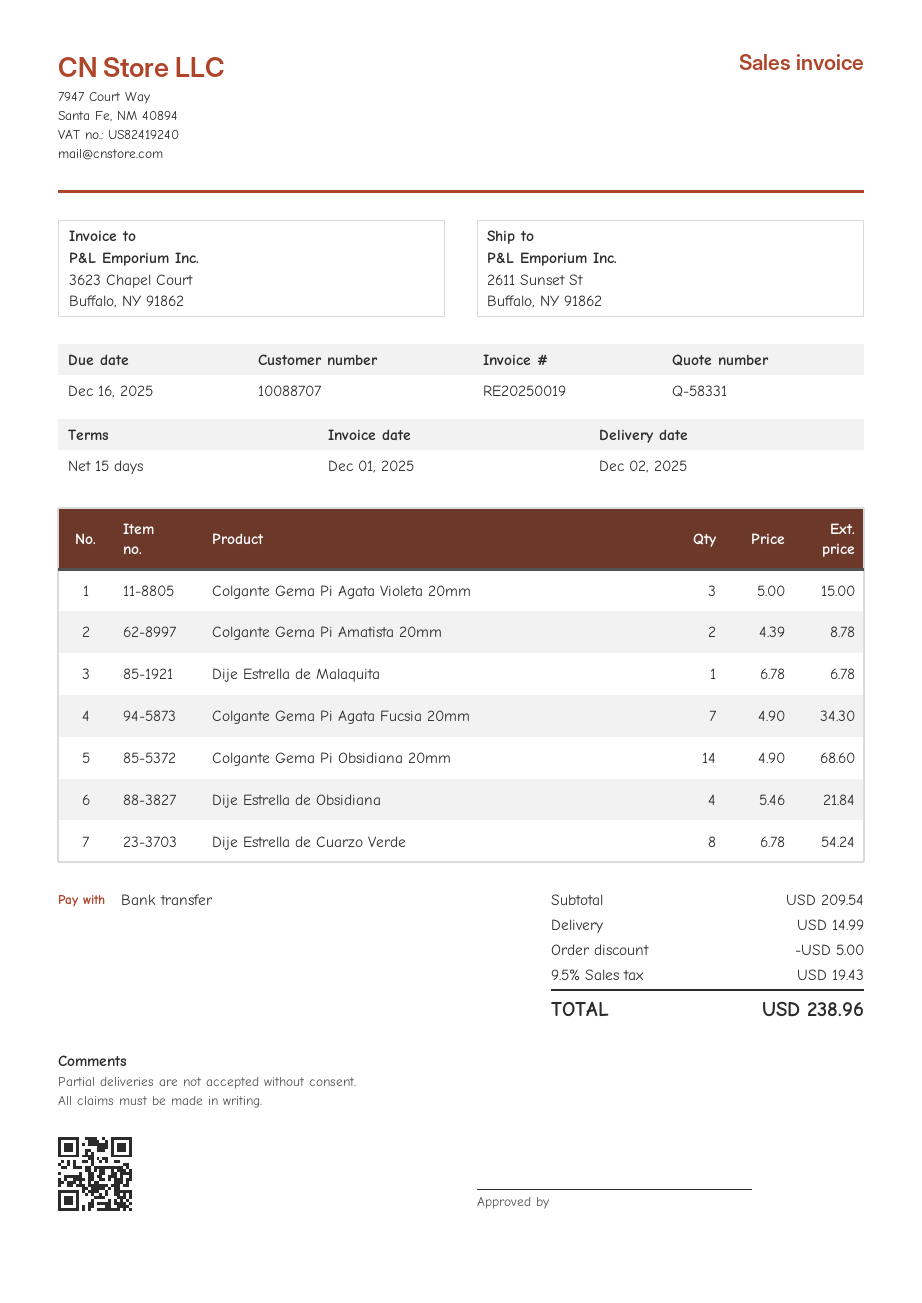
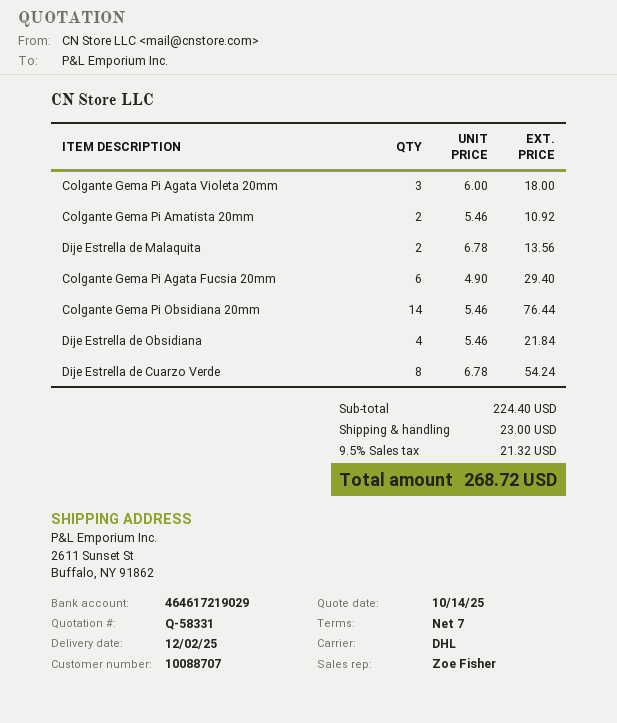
payment terms: 15 days -> 7 days
Colgante Gema Pi Agata Violeta 20mm: 3 x 5.00 = 15.00 -> 3 x 6.00 = 18.00
Colgante Gema Pi Amatista 20mm: 2 x 4.39 = 8.78 -> 2 x 5.46 = 10.92
Dije Estrella de Malaquita: 1 x 6.78 = 6.78 -> 2 x 6.78 = 13.56
Colgante Gema Pi Agata Fucsia 20mm: 7 x 4.90 = 34.30 -> 6 x 4.90 = 29.40
Colgante Gema Pi Obsidiana 20mm: 14 x 4.90 = 68.60 -> 14 x 5.46 = 76.44
subtotal: 209.54 -> 224.40
discount: 5.00 -> none
shipping: 14.99 -> 23.00
tax: 9.5% = 19.43 -> 9.5% = 21.32
total: 238.96 -> 268.72

